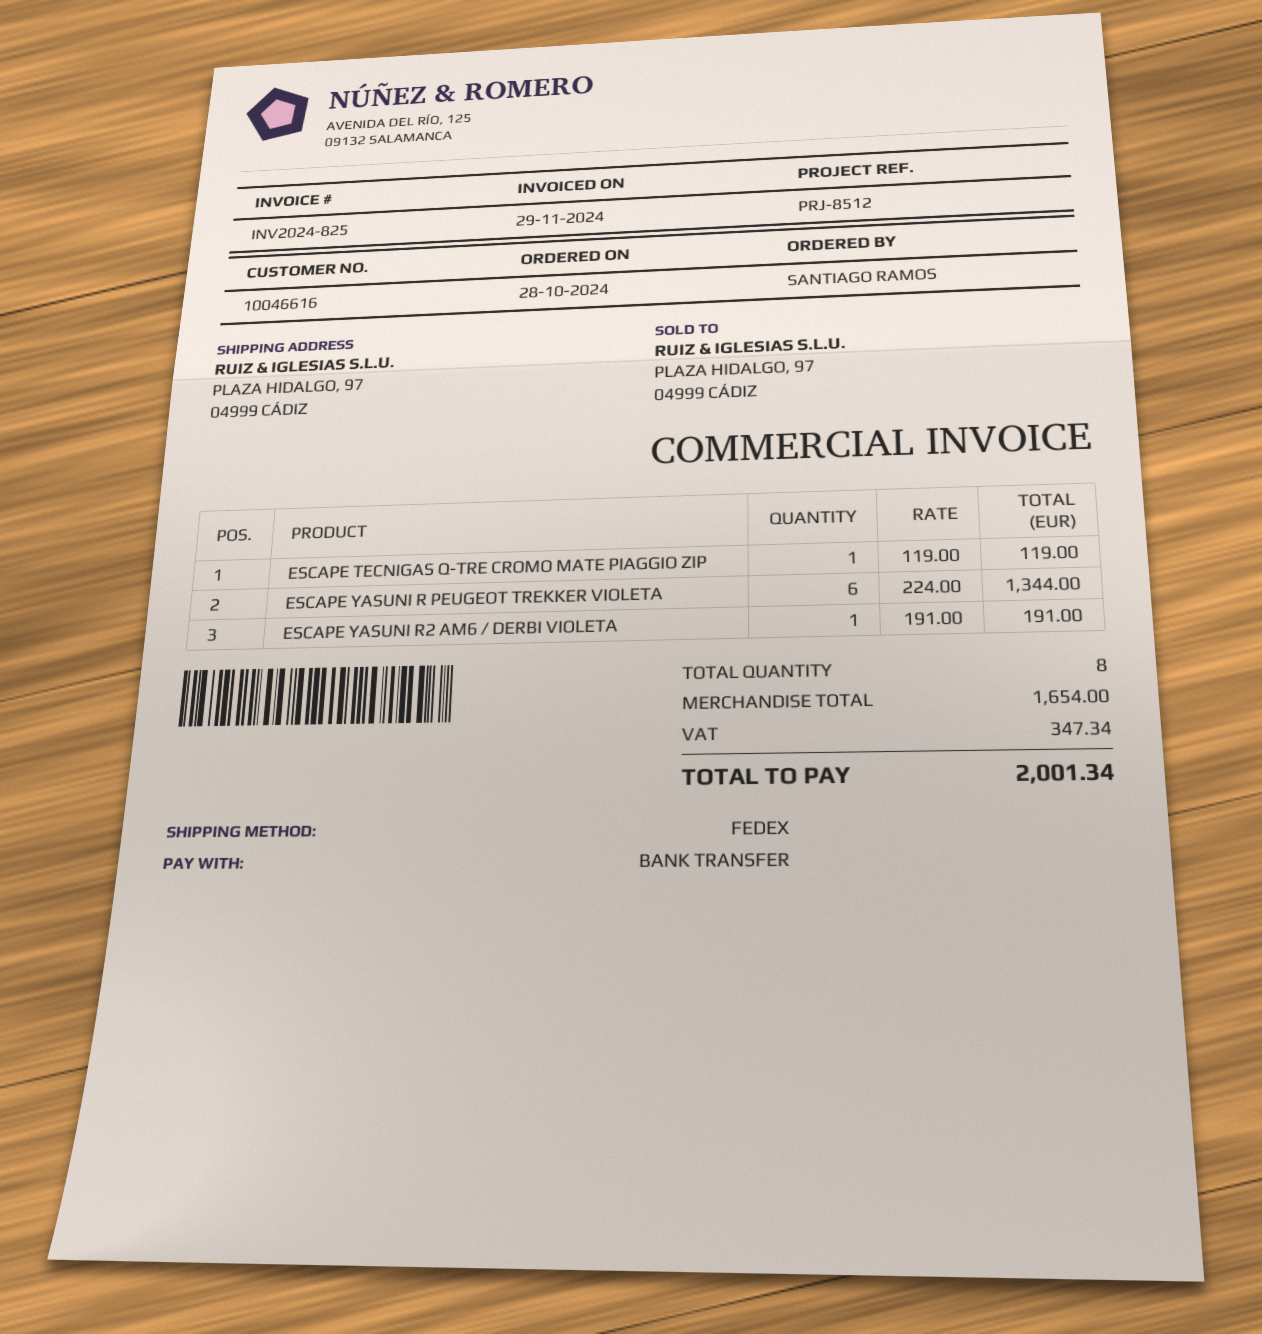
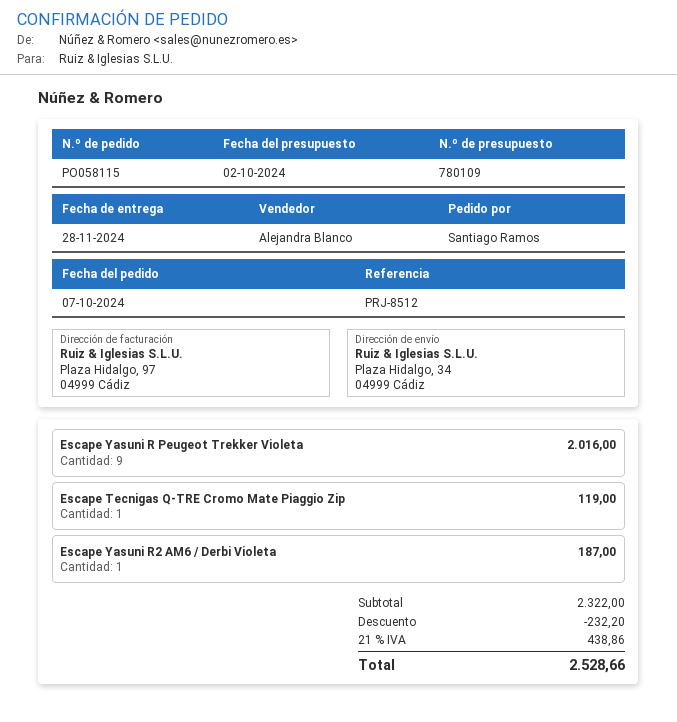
order date: 2024-10-28 -> 2024-10-07
ship to: PLAZA HIDALGO, 97, 04999 CÁDIZ -> Plaza Hidalgo, 34, 04999 Cádiz
ESCAPE YASUNI R PEUGEOT TREKKER VIOLETA: 6 for 1344.00 -> 9 for 2016.00
ESCAPE YASUNI R2 AM6 / DERBI VIOLETA: 1 for 191.00 -> 1 for 187.00
subtotal: 1654.00 -> 2322.00
discount: none -> 232.20
tax: 347.34 -> 438.86
total: 2001.34 -> 2528.66

